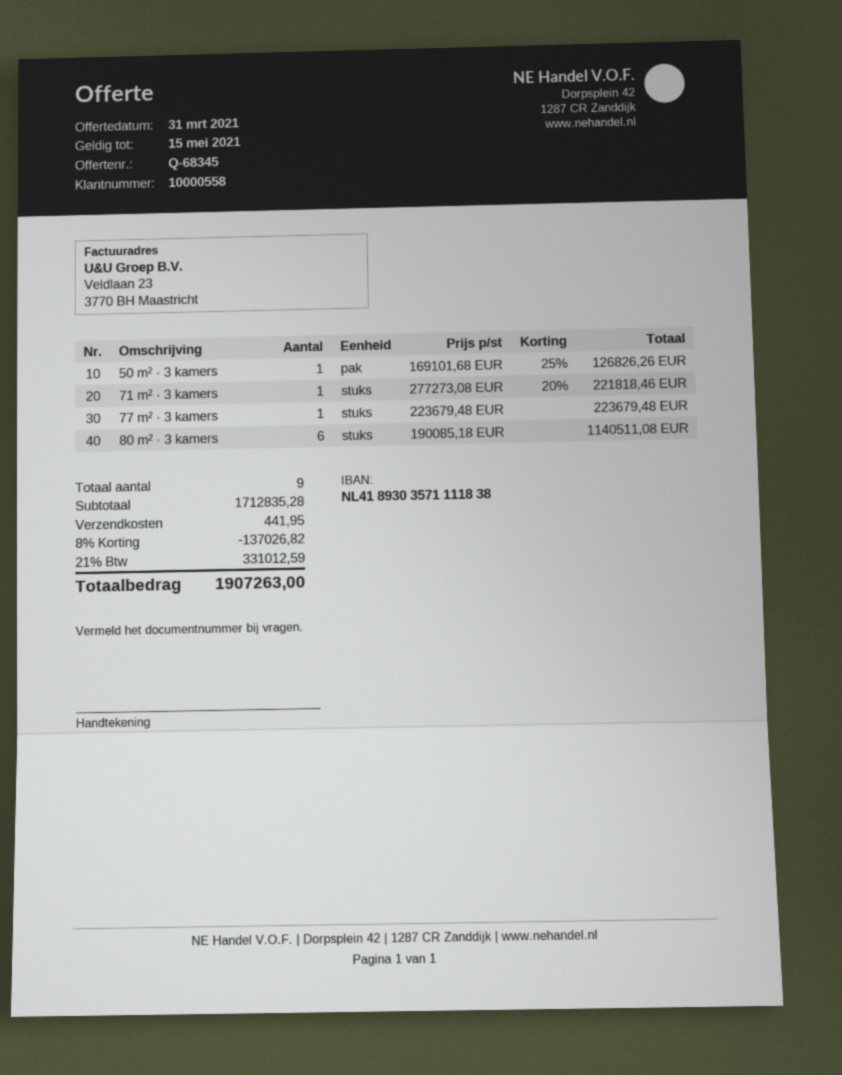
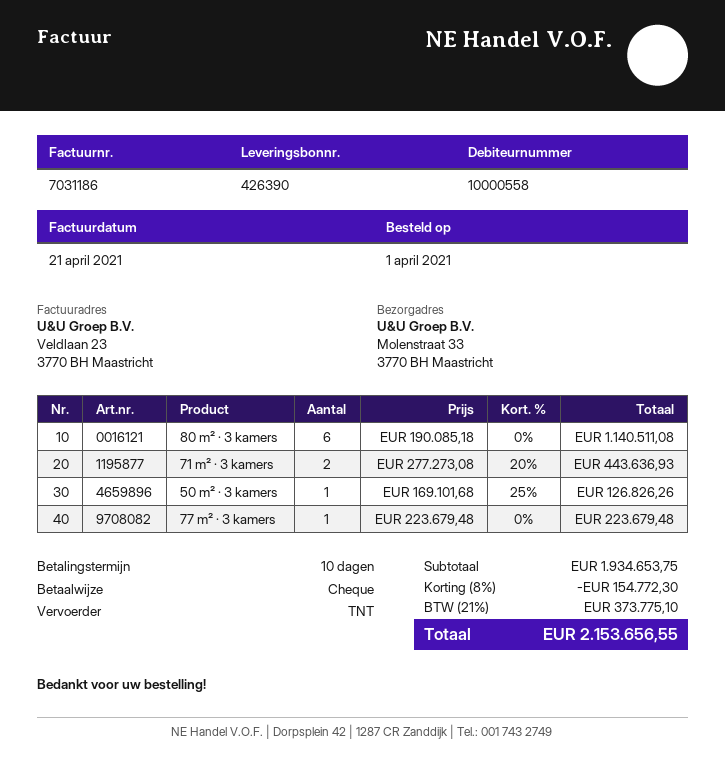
71 m² · 3 kamers: 1 x 277273.08 - 20% = 221818.46 -> 2 x 277273.08 - 20% = 443636.93
subtotal: 1712835.28 -> 1934653.75
discount: 8% = 137026.82 -> 8% = 154772.30
shipping: 441.95 -> none
tax: 21% = 331012.59 -> 21% = 373775.10
total: 1907263.00 -> 2153656.55

